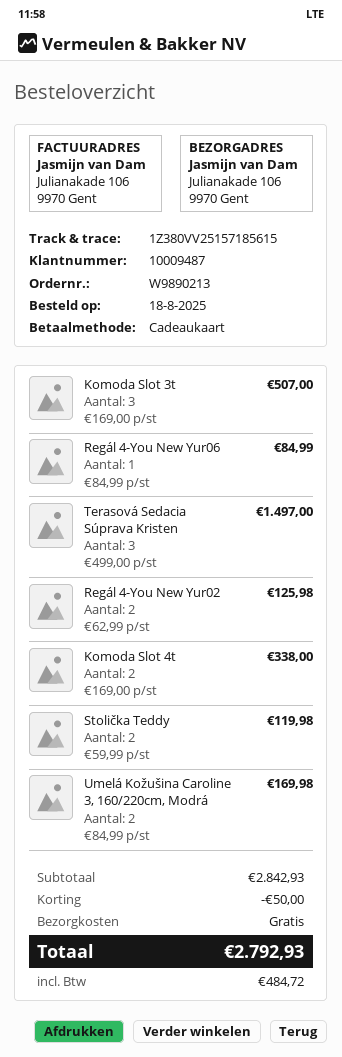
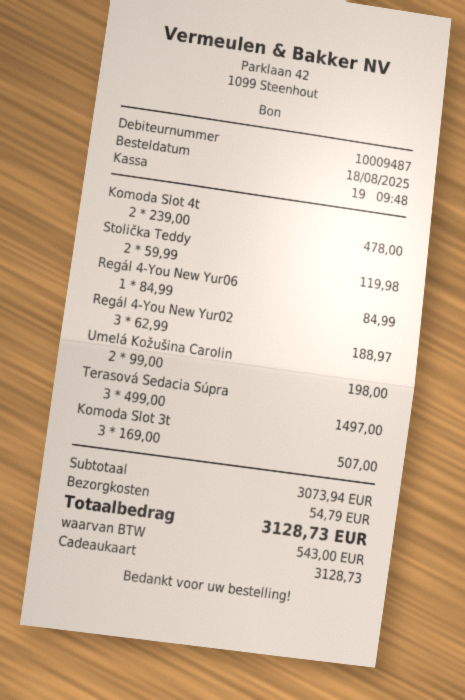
Regál 4-You New Yur02: 2 x 62.99 = 125.98 -> 3 x 62.99 = 188.97
Komoda Slot 4t: 2 x 169.00 = 338.00 -> 2 x 239.00 = 478.00
Umelá Kožušina Caroline 3, 160/220cm, Modrá: 2 x 84.99 = 169.98 -> 2 x 99.00 = 198.00
subtotal: 2842.93 -> 3073.94
discount: 50.00 -> none
shipping: 0.00 -> 54.79
tax: 484.72 -> 543.00
total: 2792.93 -> 3128.73

